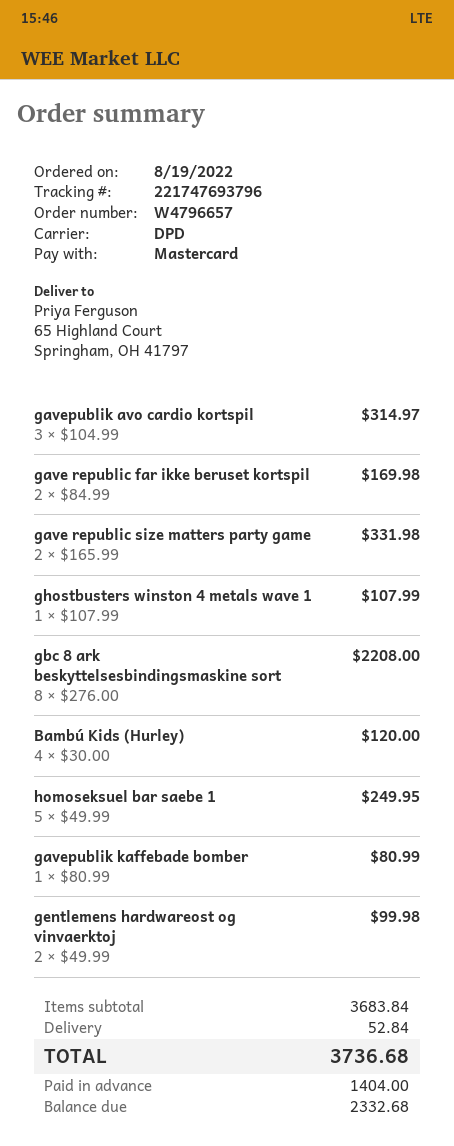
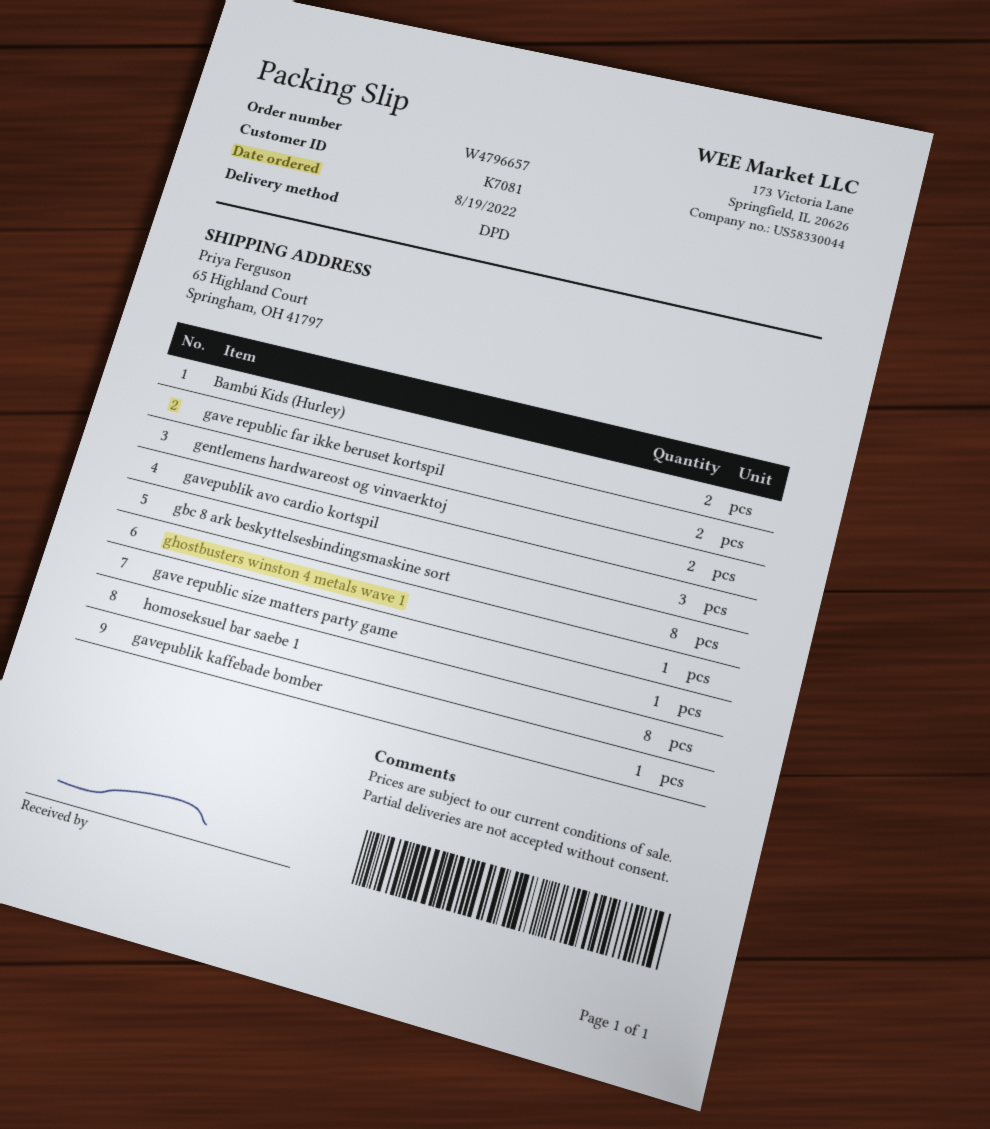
gave republic size matters party game: 2 -> 1
Bambú Kids (Hurley): 4 -> 2
homoseksuel bar saebe 1: 5 -> 8

